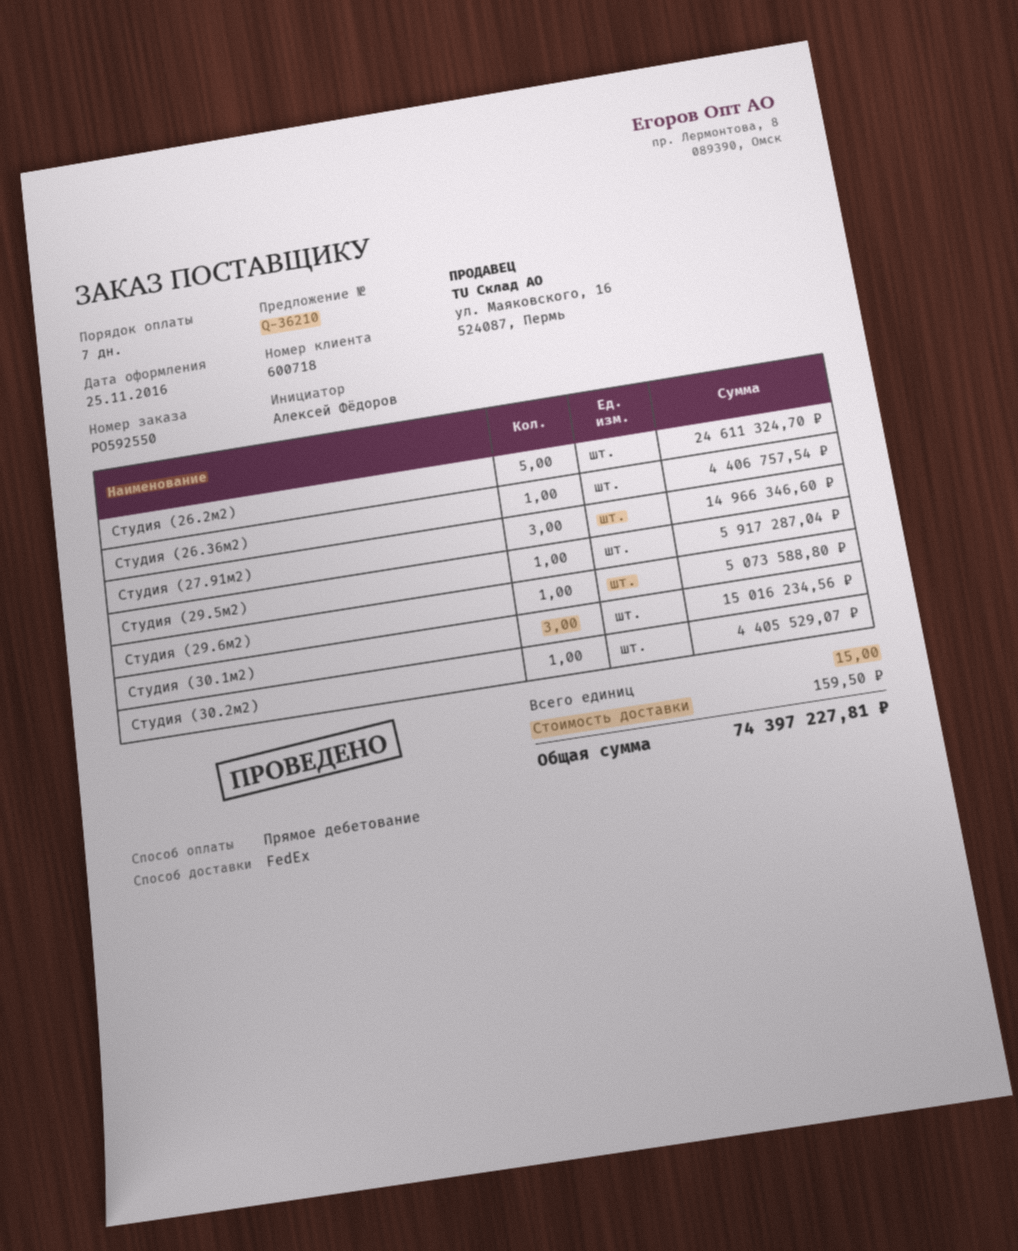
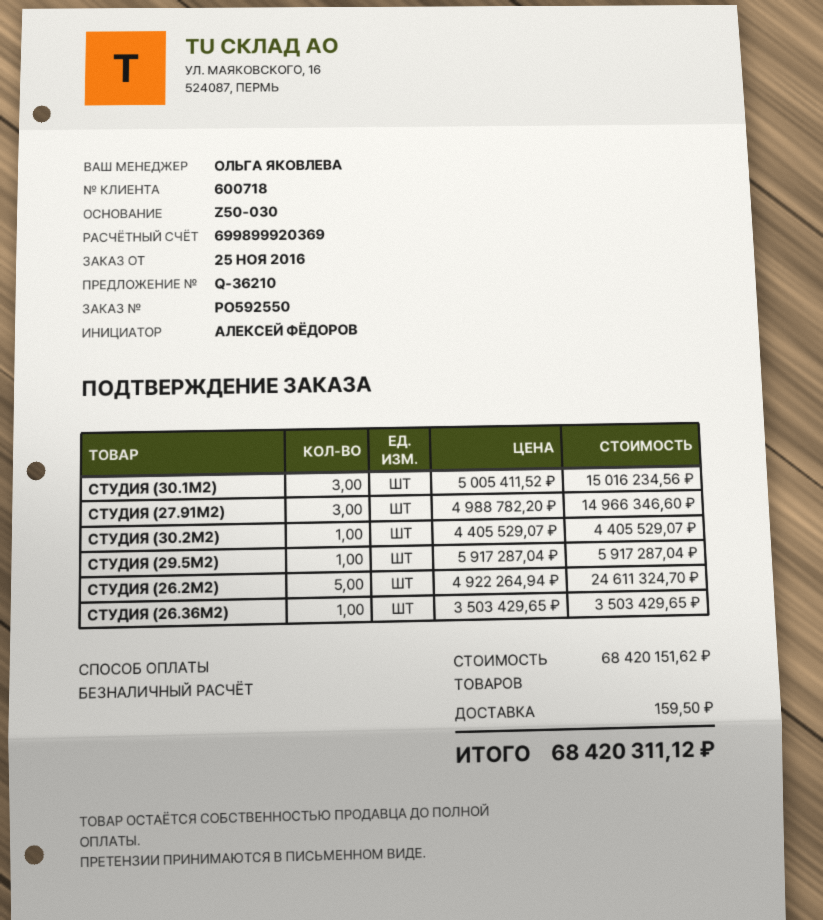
payment method: direct debit -> bank transfer
Студия (26.36м2): 1 for 4406757.54 -> 1 for 3503429.65
Студия (29.6м2): 1 for 5073588.80 -> none
total: 74397227.81 -> 68420311.12

